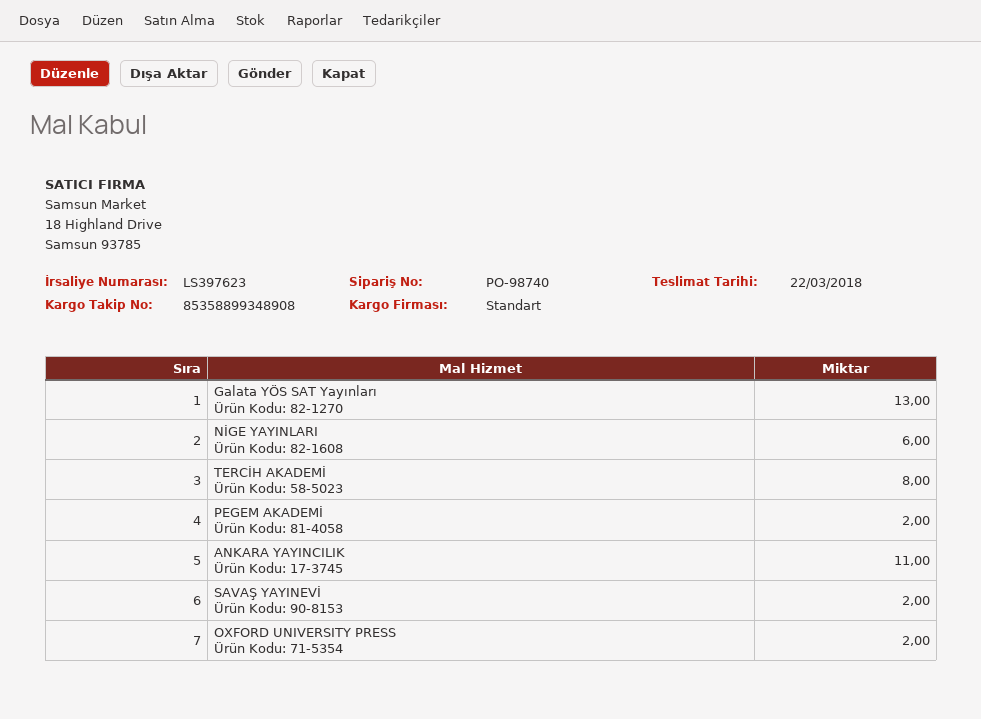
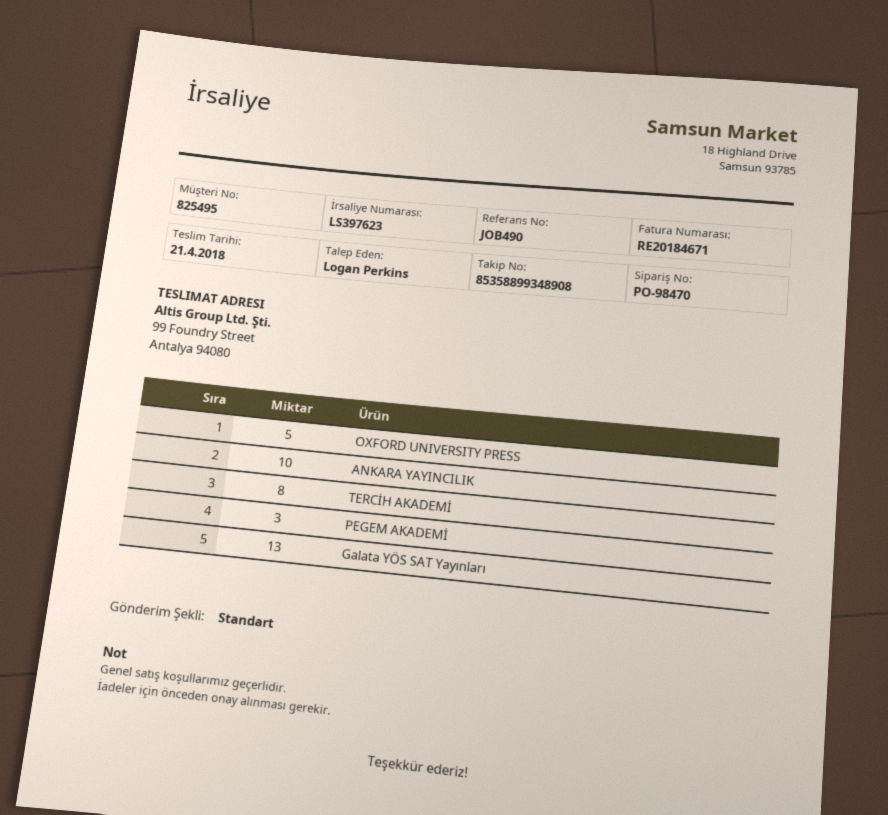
order number: PO-98740 -> PO-98470
delivery date: 2018-03-22 -> 2018-04-21
NİGE YAYINLARI: 6 -> none
PEGEM AKADEMİ: 2 -> 3
ANKARA YAYINCILIK: 11 -> 10
SAVAŞ YAYINEVİ: 2 -> none
OXFORD UNIVERSITY PRESS: 2 -> 5

